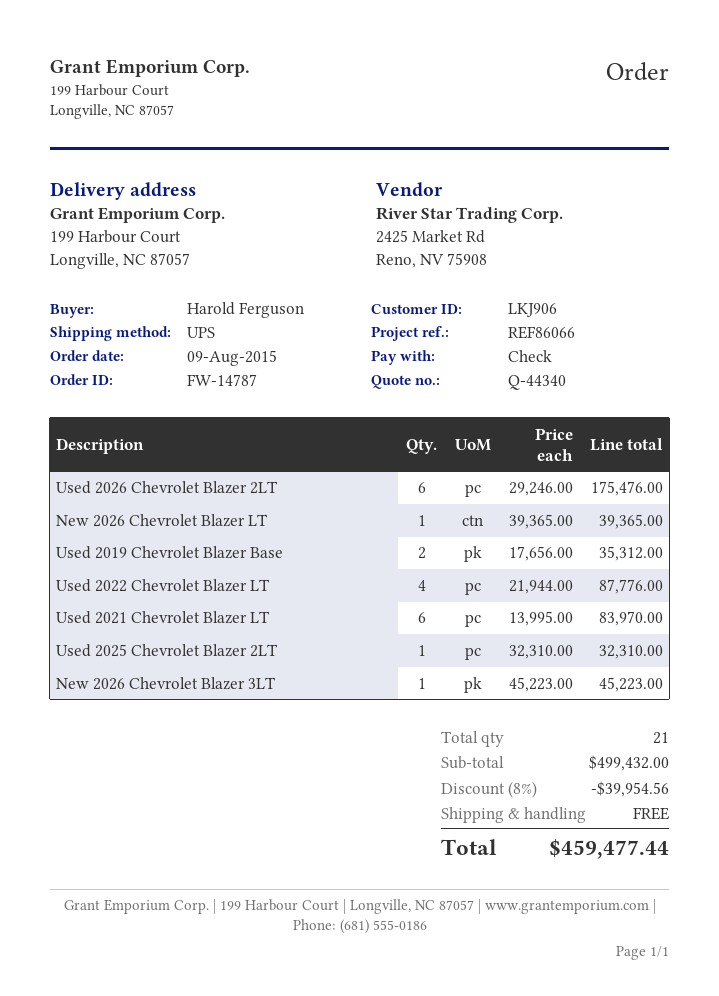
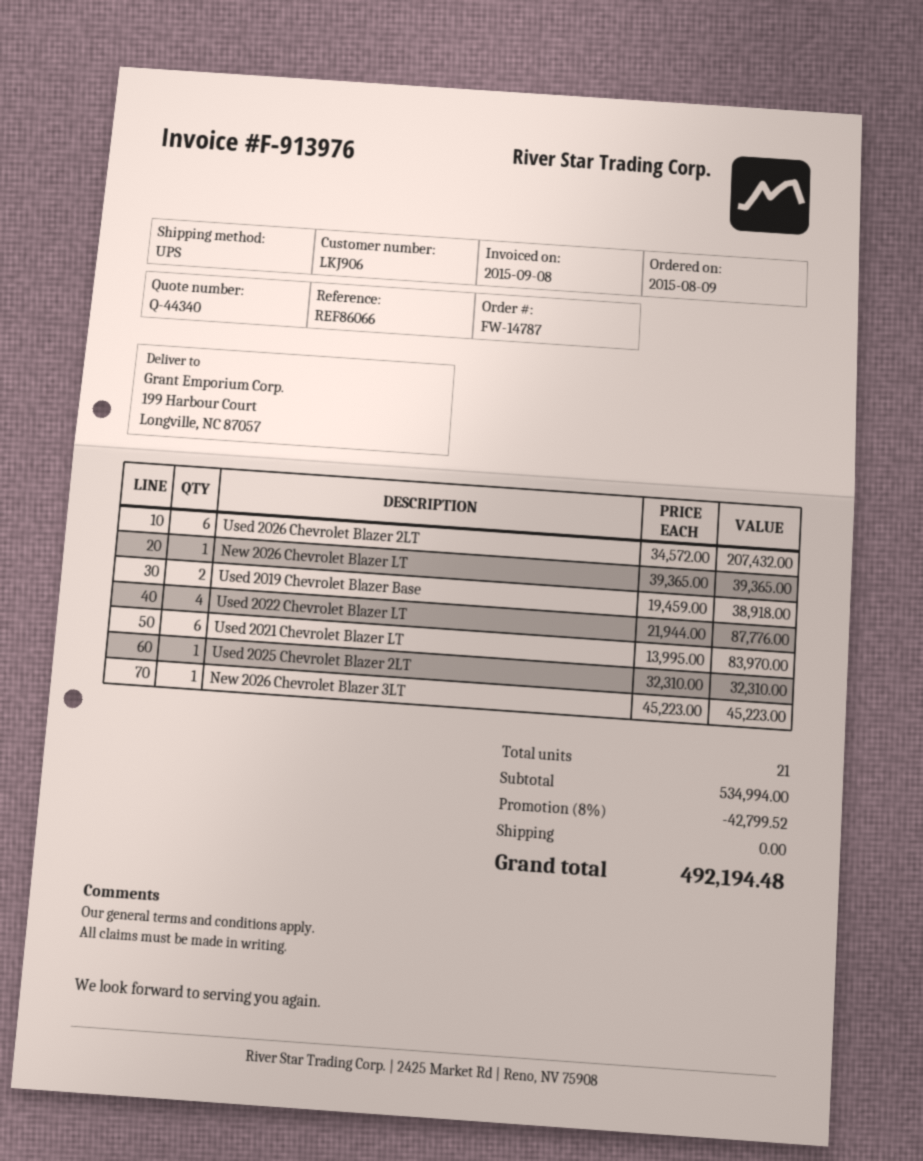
Used 2026 Chevrolet Blazer 2LT: 6 x 29246.00 = 175476.00 -> 6 x 34572.00 = 207432.00
Used 2019 Chevrolet Blazer Base: 2 x 17656.00 = 35312.00 -> 2 x 19459.00 = 38918.00
subtotal: 499432.00 -> 534994.00
discount: 8% = 39954.56 -> 8% = 42799.52
total: 459477.44 -> 492194.48

